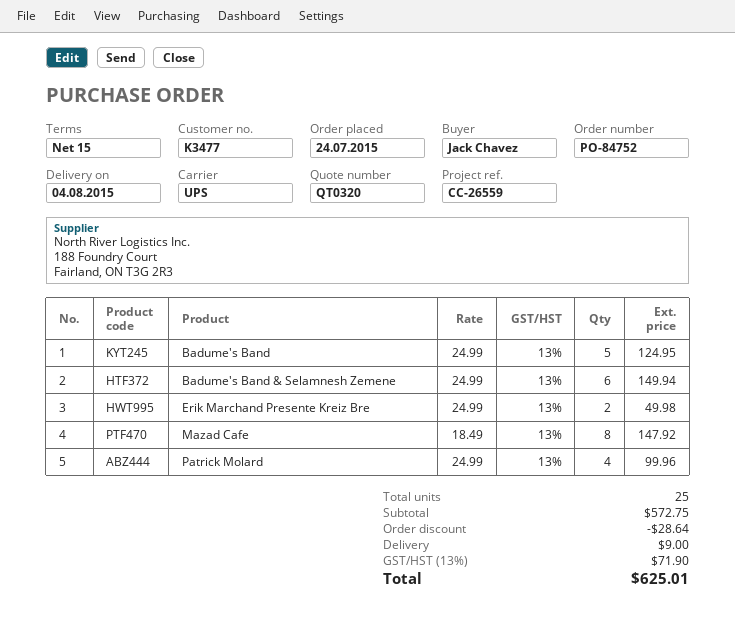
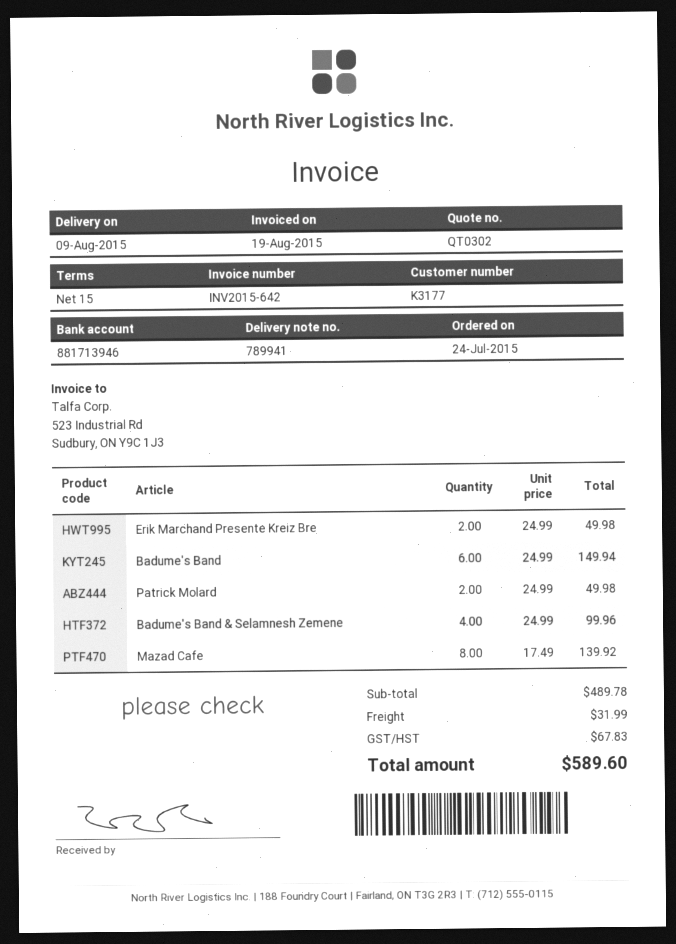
quote number: QT0320 -> QT0302
delivery date: 2015-08-04 -> 2015-08-09
customer number: K3477 -> K3177
Badume's Band: 5 x 24.99 = 124.95 -> 6 x 24.99 = 149.94
Badume's Band & Selamnesh Zemene: 6 x 24.99 = 149.94 -> 4 x 24.99 = 99.96
Mazad Cafe: 8 x 18.49 = 147.92 -> 8 x 17.49 = 139.92
Patrick Molard: 4 x 24.99 = 99.96 -> 2 x 24.99 = 49.98
subtotal: 572.75 -> 489.78
discount: 28.64 -> none
shipping: 9.00 -> 31.99
tax: 71.90 -> 67.83
total: 625.01 -> 589.60

